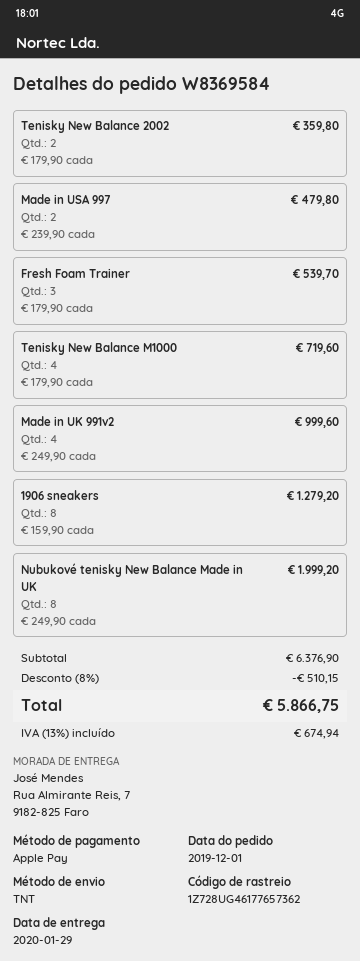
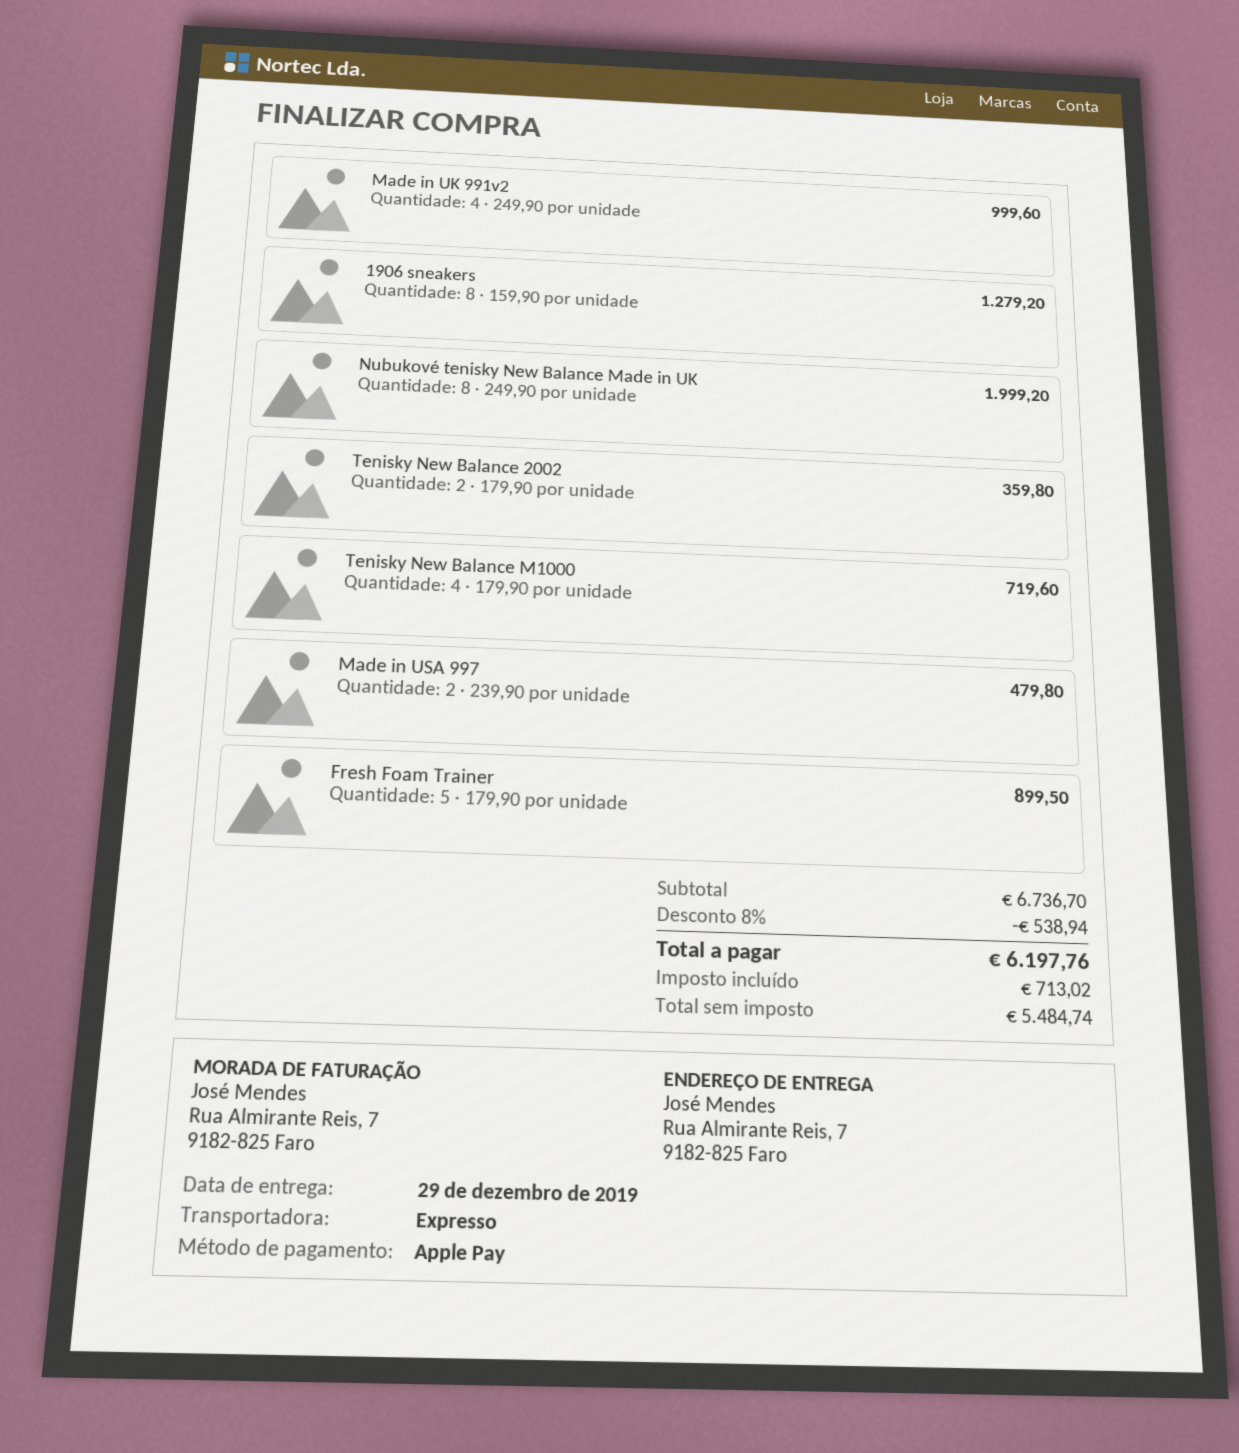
delivery date: 2020-01-29 -> 2019-12-29
shipping method: TNT -> express
Fresh Foam Trainer: 3 x 179.90 = 539.70 -> 5 x 179.90 = 899.50
subtotal: 6376.90 -> 6736.70
discount: 8% = 510.15 -> 8% = 538.94
tax: 674.94 -> 713.02
total: 5866.75 -> 6197.76

